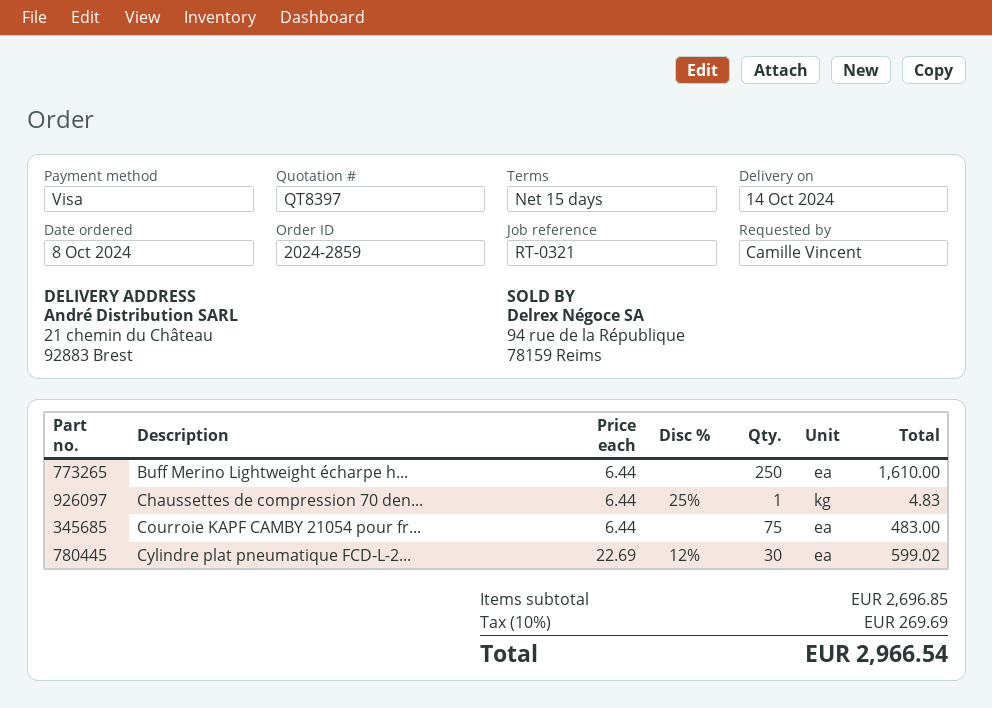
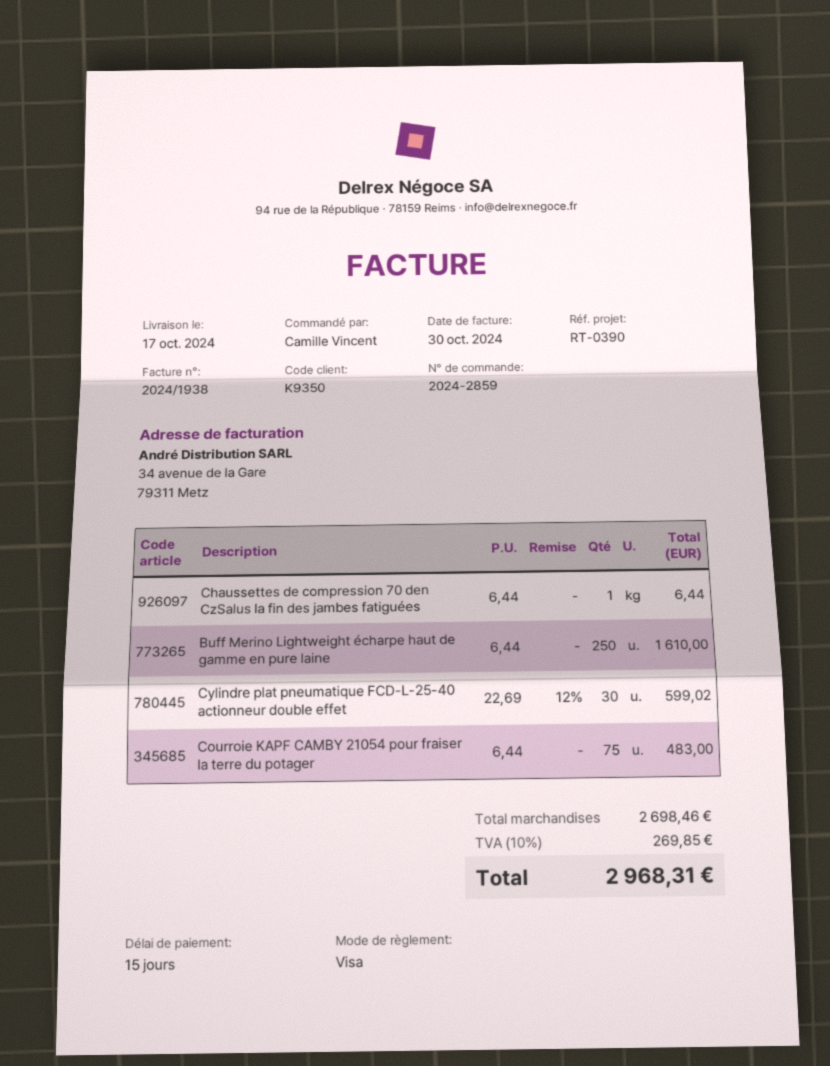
delivery date: 2024-10-14 -> 2024-10-17
reference: RT-0321 -> RT-0390
Chaussettes de compression 70 den...: 1 x 6.44 - 25% = 4.83 -> 1 x 6.44 = 6.44
subtotal: 2696.85 -> 2698.46
tax: 10% = 269.69 -> 10% = 269.85
total: 2966.54 -> 2968.31

